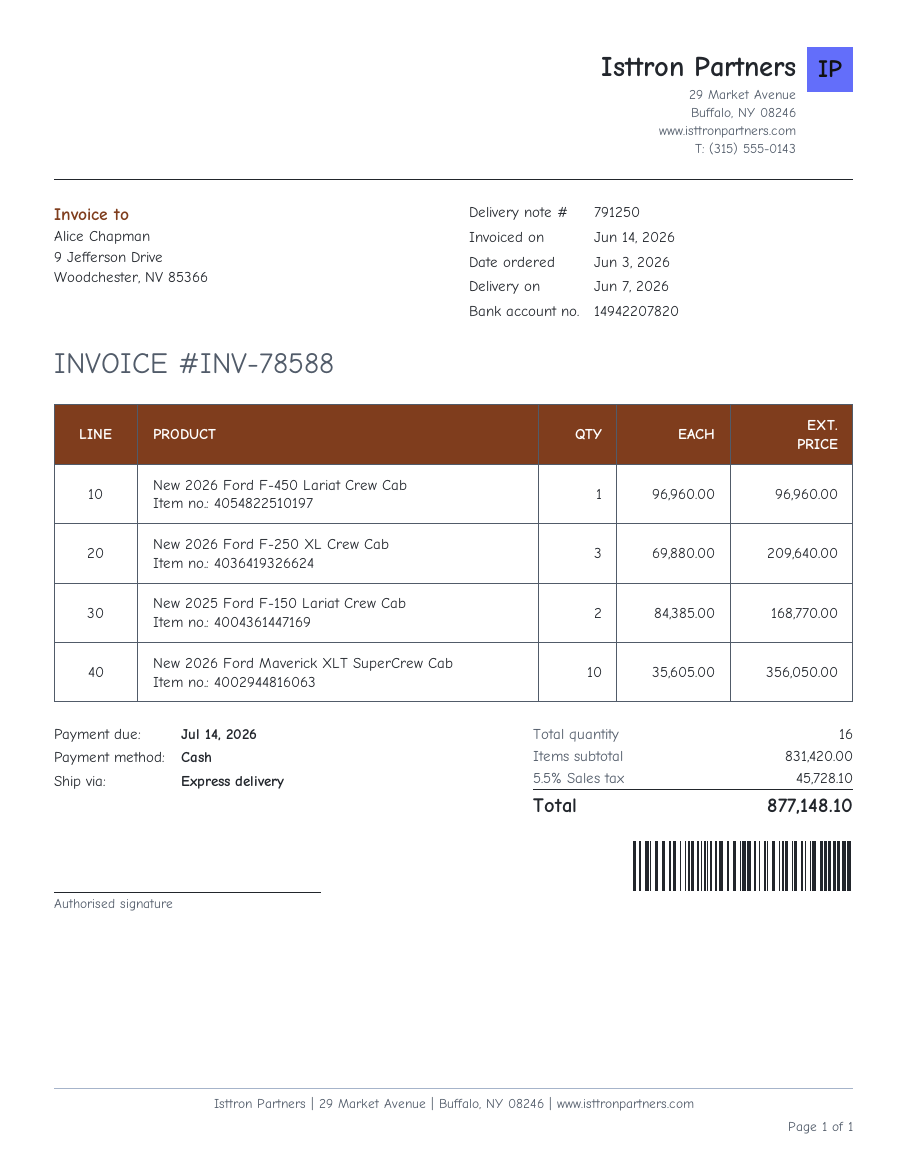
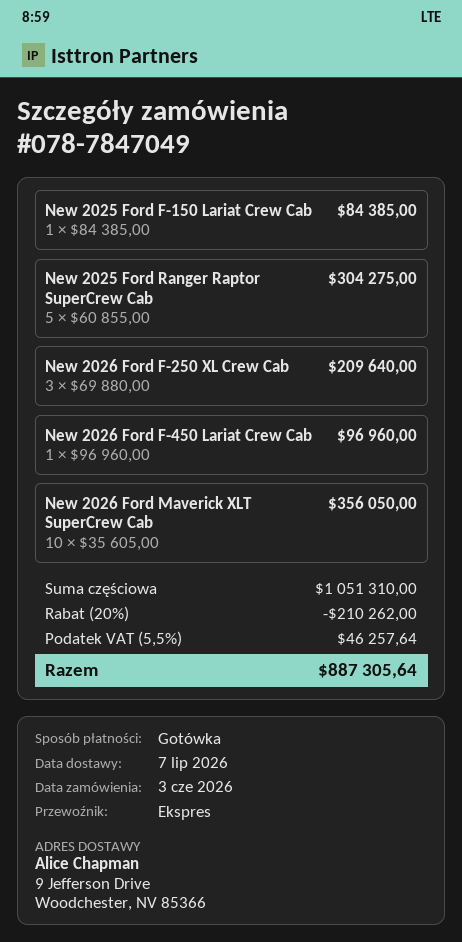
delivery date: 2026-06-07 -> 2026-07-07
New 2025 Ford F-150 Lariat Crew Cab: 2 x 84385.00 = 168770.00 -> 1 x 84385.00 = 84385.00
New 2025 Ford Ranger Raptor SuperCrew Cab: none -> 5 x 60855.00 = 304275.00
subtotal: 831420.00 -> 1051310.00
discount: none -> 20% = 210262.00
tax: 5.5% = 45728.10 -> 5.5% = 46257.64
total: 877148.10 -> 887305.64

